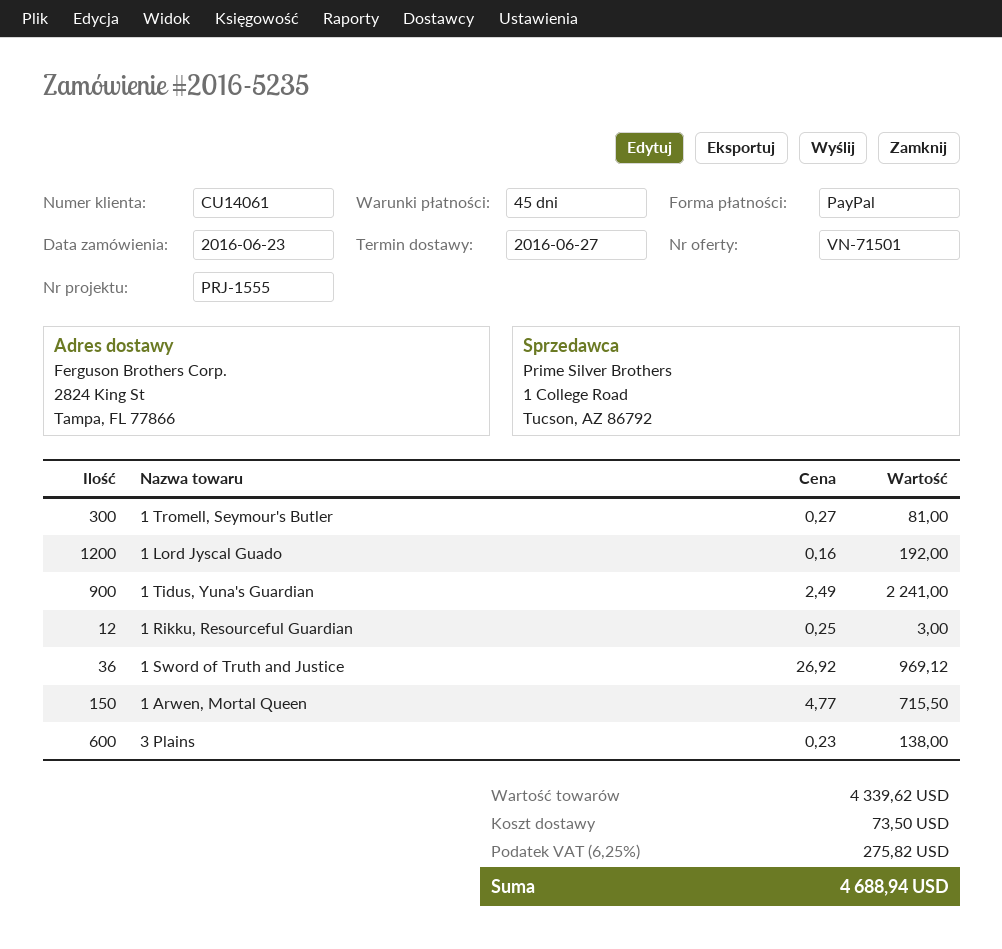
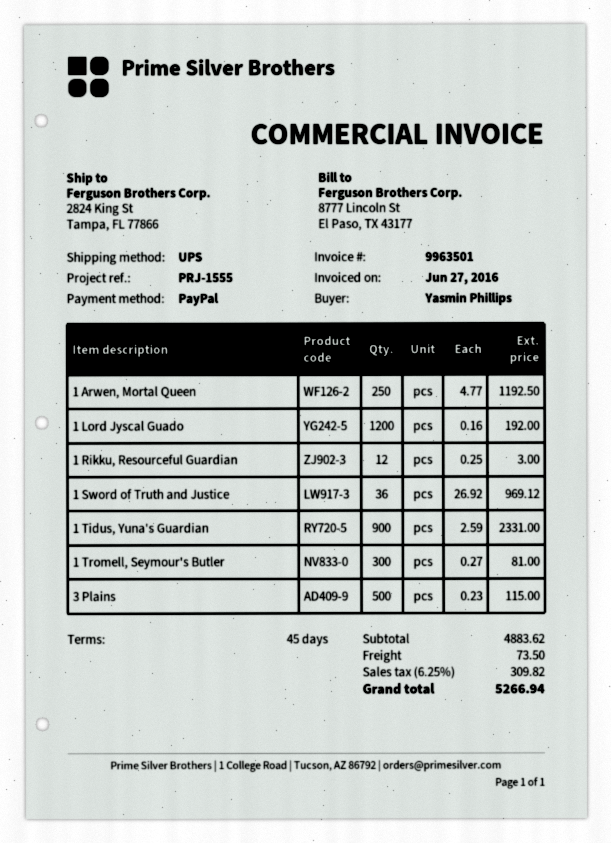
1 Tidus, Yuna's Guardian: 900 x 2.49 = 2241.00 -> 900 x 2.59 = 2331.00
1 Arwen, Mortal Queen: 150 x 4.77 = 715.50 -> 250 x 4.77 = 1192.50
3 Plains: 600 x 0.23 = 138.00 -> 500 x 0.23 = 115.00
subtotal: 4339.62 -> 4883.62
tax: 6.25% = 275.82 -> 6.25% = 309.82
total: 4688.94 -> 5266.94

